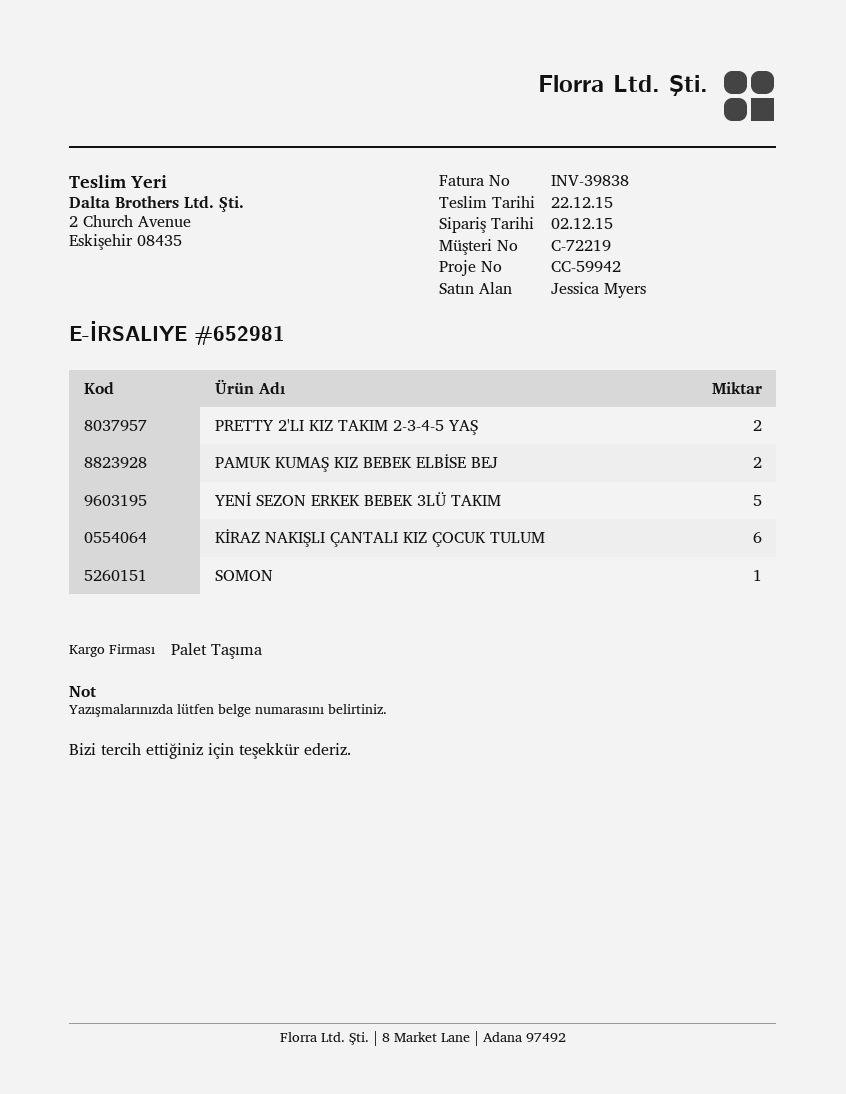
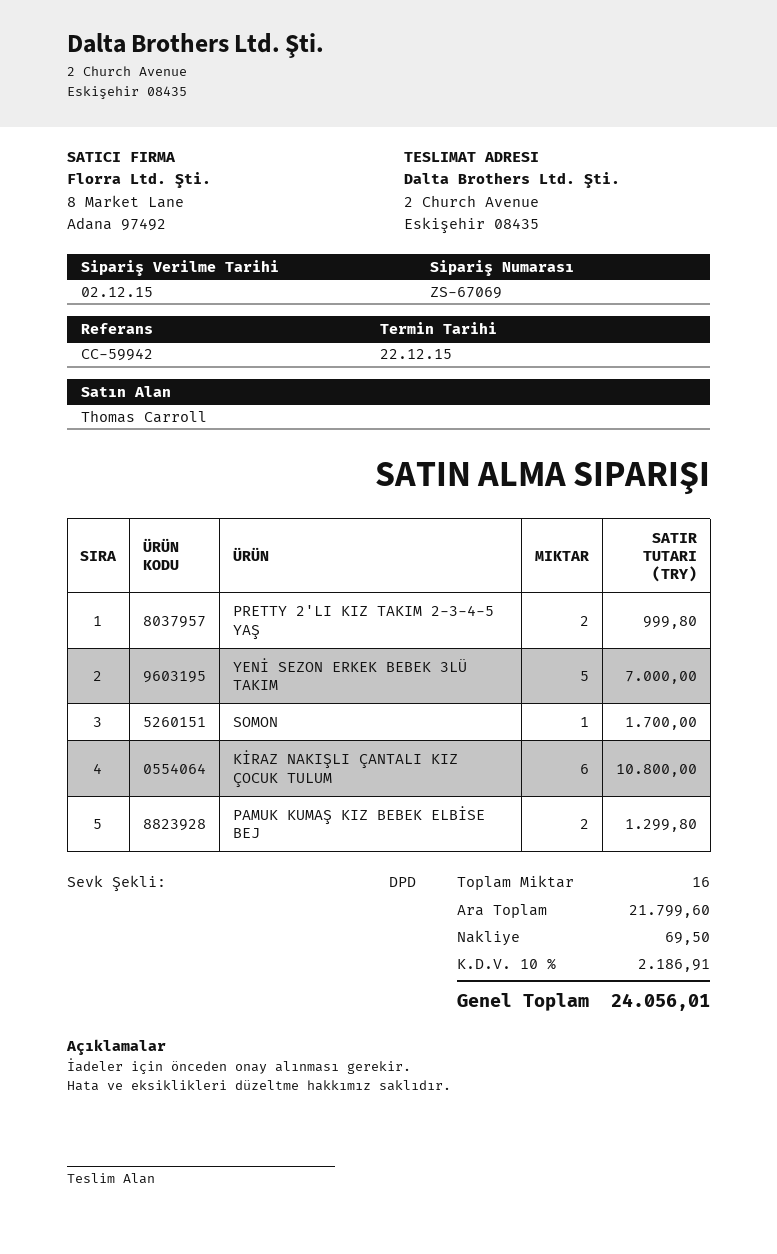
ordered by: Jessica Myers -> Thomas Carroll
shipping method: pallet freight -> DPD

